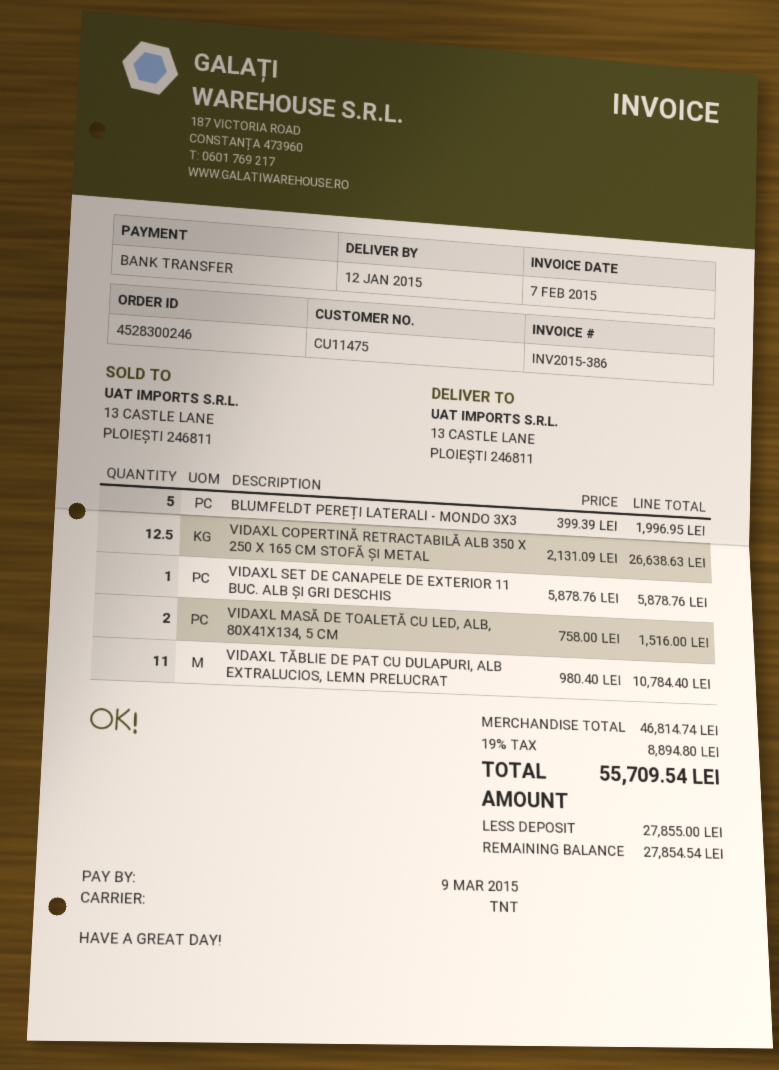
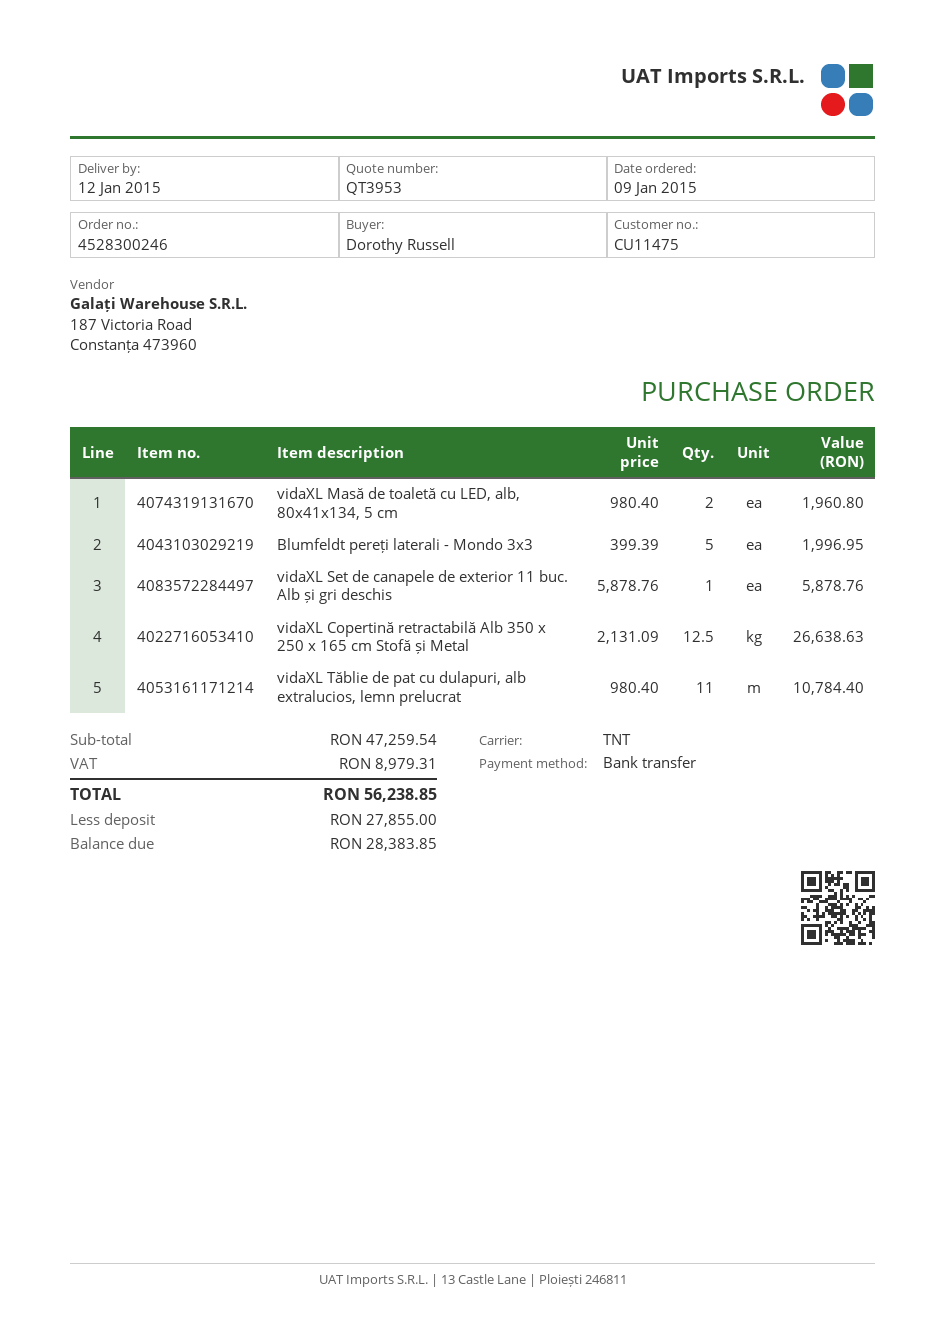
VIDAXL MASĂ DE TOALETĂ CU LED, ALB, 80X41X134, 5 CM: 2 x 758.00 = 1516.00 -> 2 x 980.40 = 1960.80
subtotal: 46814.74 -> 47259.54
tax: 8894.80 -> 8979.31
total: 55709.54 -> 56238.85
balance: 27854.54 -> 28383.85

